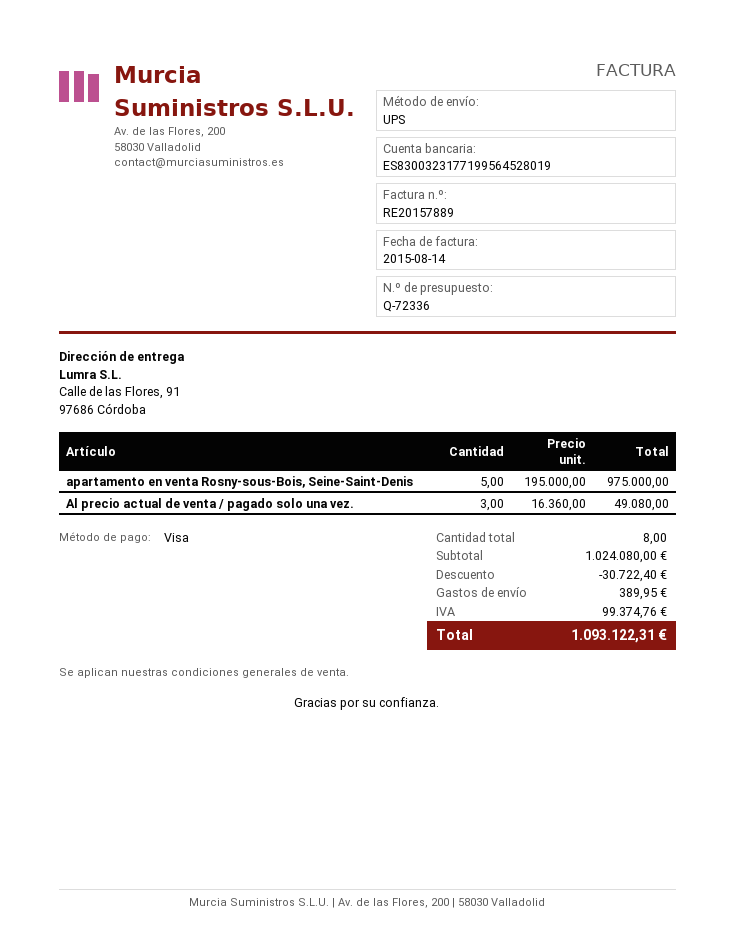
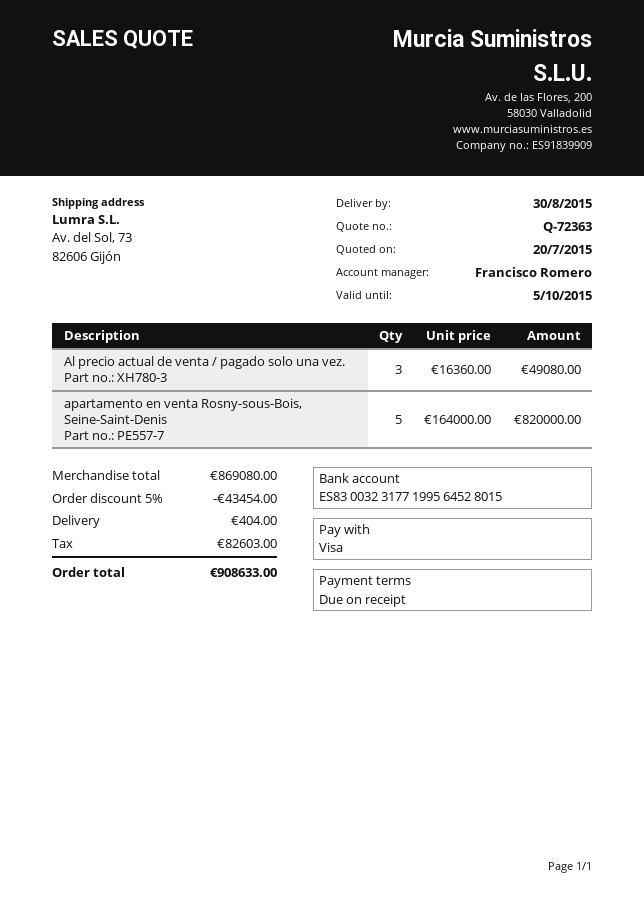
quote number: Q-72336 -> Q-72363
bank account: ES8300323177199564528019 -> ES8300323177199564528015
ship to: Calle de las Flores, 91, 97686 Córdoba -> Av. del Sol, 73, 82606 Gijón
apartamento en venta Rosny-sous-Bois, Seine-Saint-Denis: 5 x 195000.00 = 975000.00 -> 5 x 164000.00 = 820000.00
subtotal: 1024080.00 -> 869080.00
discount: 30722.40 -> 43454.00
shipping: 389.95 -> 404.00
tax: 99374.76 -> 82603.00
total: 1093122.31 -> 908633.00

